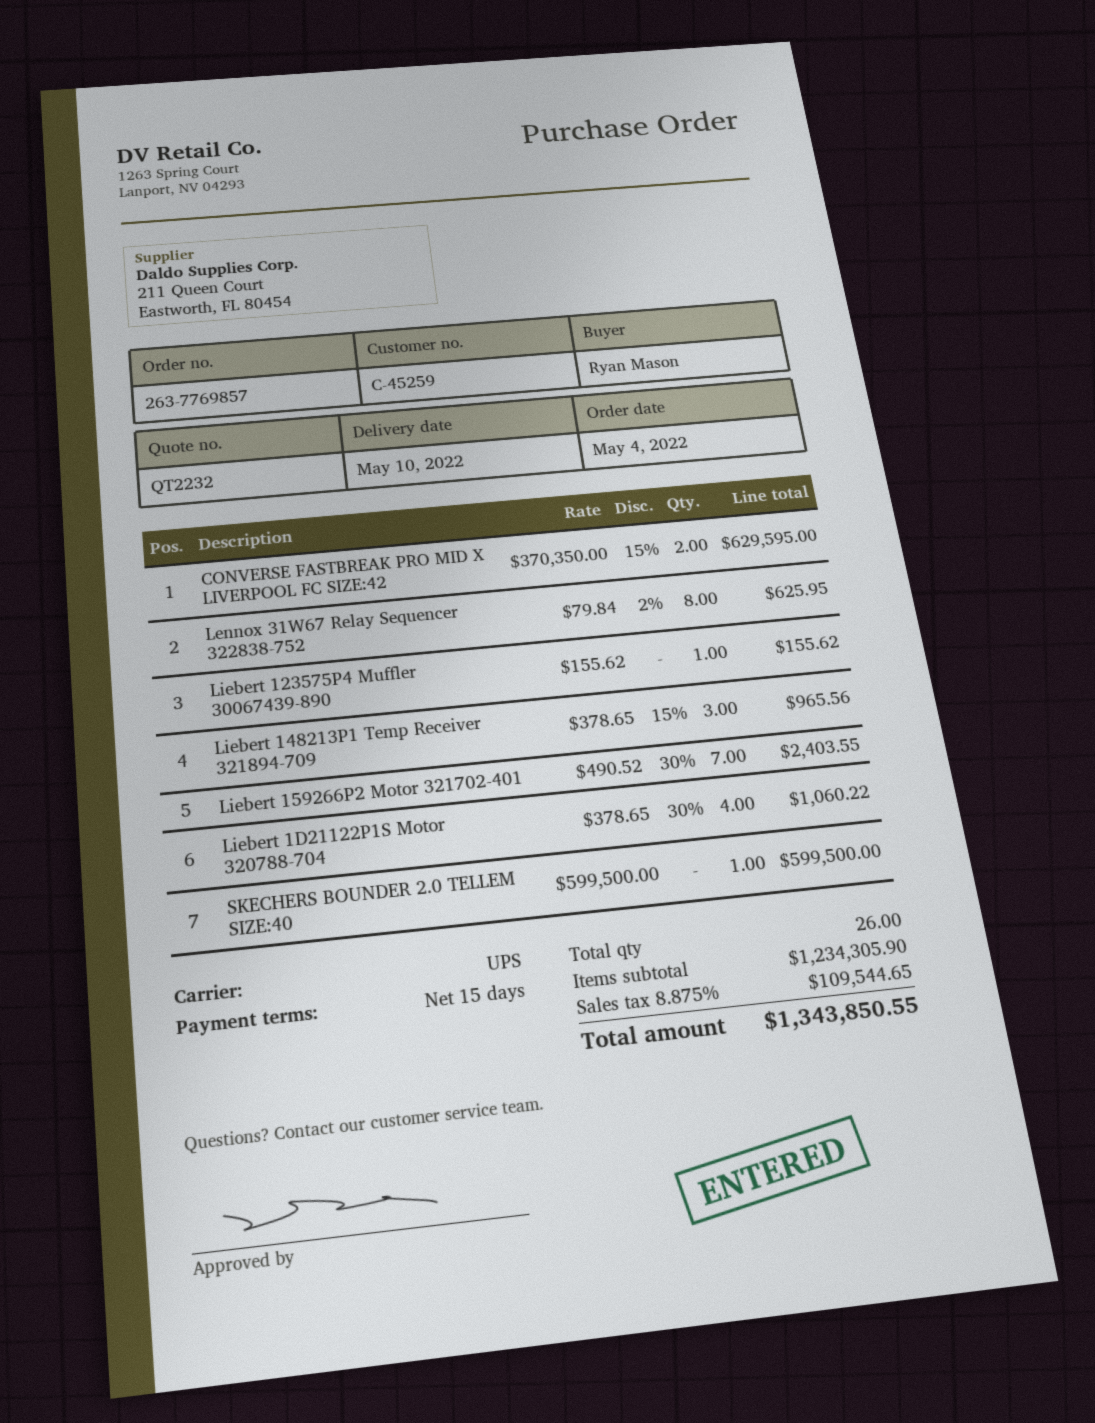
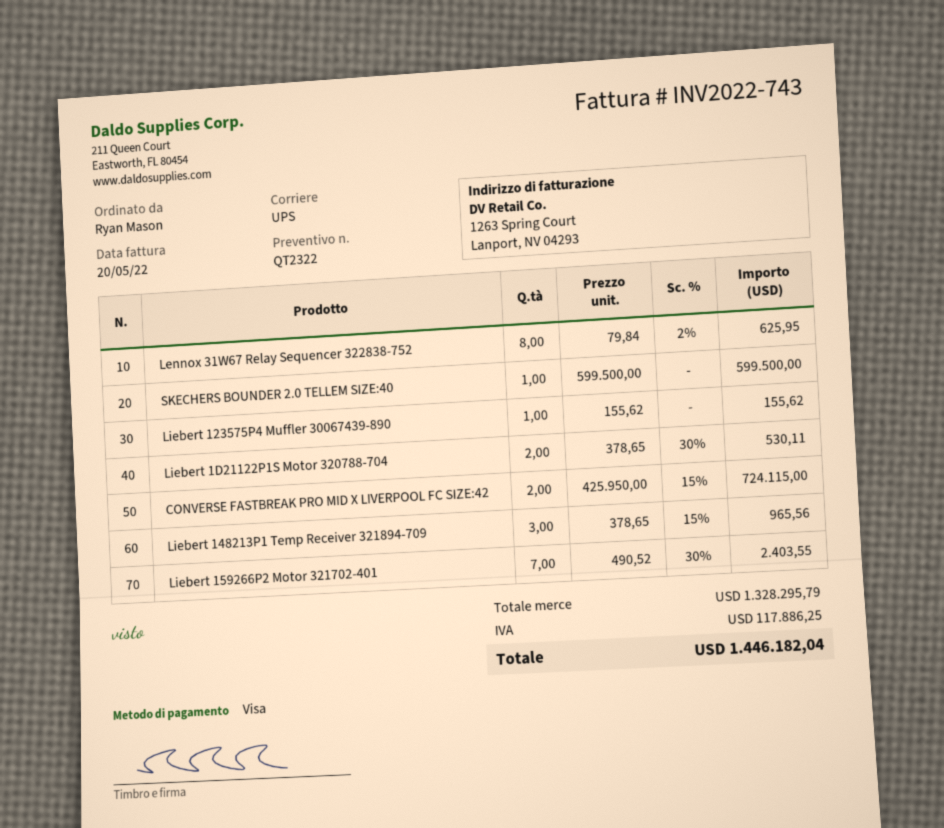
quote number: QT2232 -> QT2322
CONVERSE FASTBREAK PRO MID X LIVERPOOL FC SIZE:42: 2 x 370350.00 - 15% = 629595.00 -> 2 x 425950.00 - 15% = 724115.00
Liebert 1D21122P1S Motor 320788-704: 4 x 378.65 - 30% = 1060.22 -> 2 x 378.65 - 30% = 530.11
subtotal: 1234305.90 -> 1328295.79
tax: 109544.65 -> 117886.25
total: 1343850.55 -> 1446182.04

